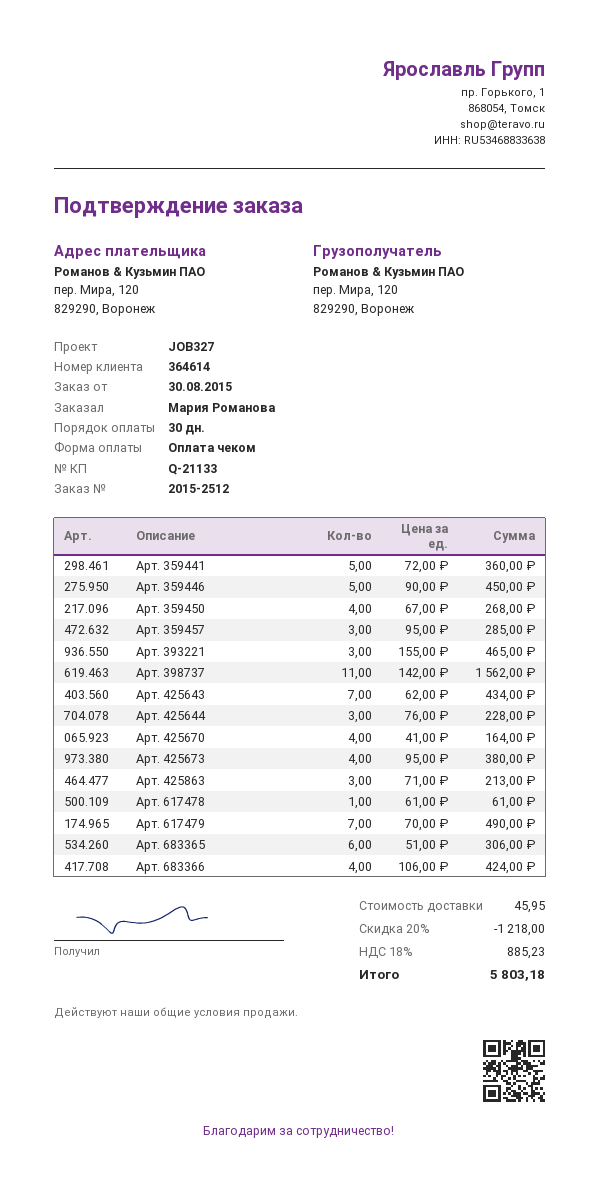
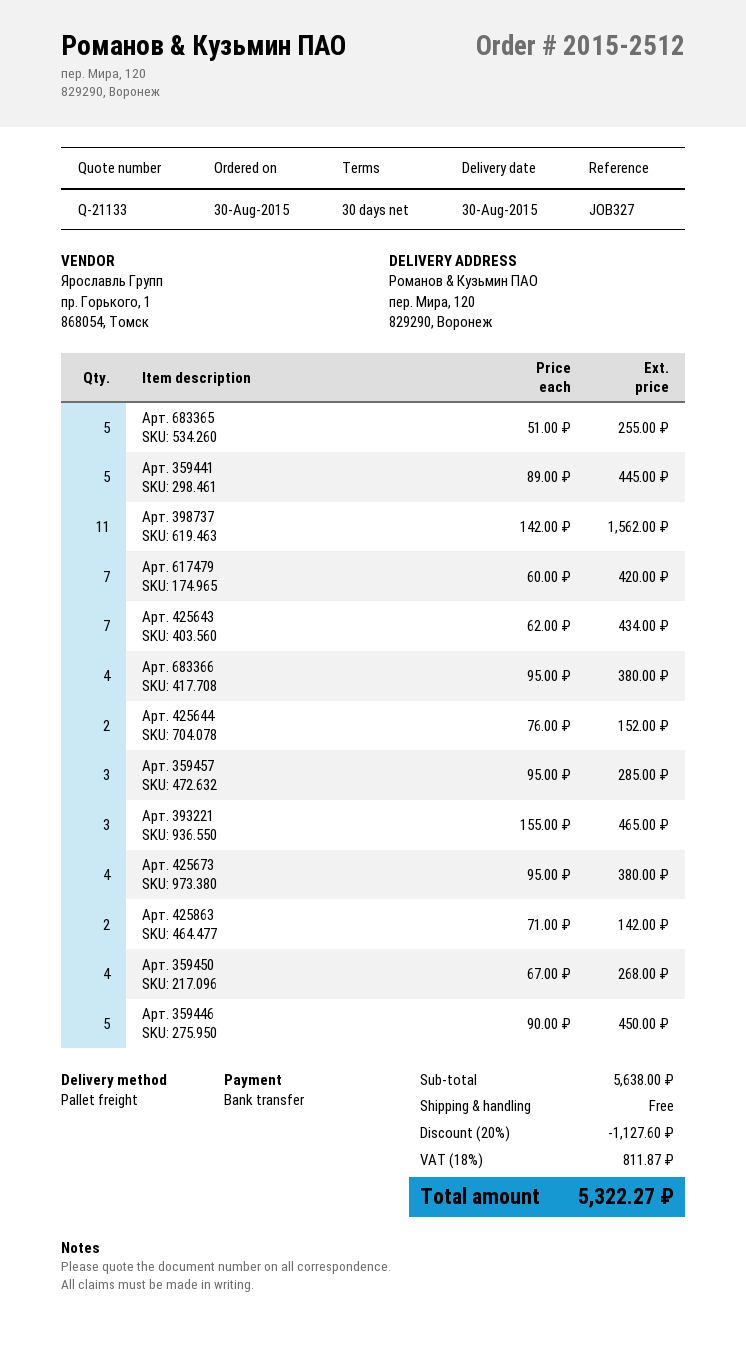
payment method: cheque -> bank transfer
Арт. 359441: 5 x 72.00 = 360.00 -> 5 x 89.00 = 445.00
Арт. 425644: 3 x 76.00 = 228.00 -> 2 x 76.00 = 152.00
Арт. 425670: 4 x 41.00 = 164.00 -> none
Арт. 425863: 3 x 71.00 = 213.00 -> 2 x 71.00 = 142.00
Арт. 617478: 1 x 61.00 = 61.00 -> none
Арт. 617479: 7 x 70.00 = 490.00 -> 7 x 60.00 = 420.00
Арт. 683365: 6 x 51.00 = 306.00 -> 5 x 51.00 = 255.00
Арт. 683366: 4 x 106.00 = 424.00 -> 4 x 95.00 = 380.00
discount: 20% = 1218.00 -> 20% = 1127.60
shipping: 45.95 -> 0.00
tax: 18% = 885.23 -> 18% = 811.87
total: 5803.18 -> 5322.27

